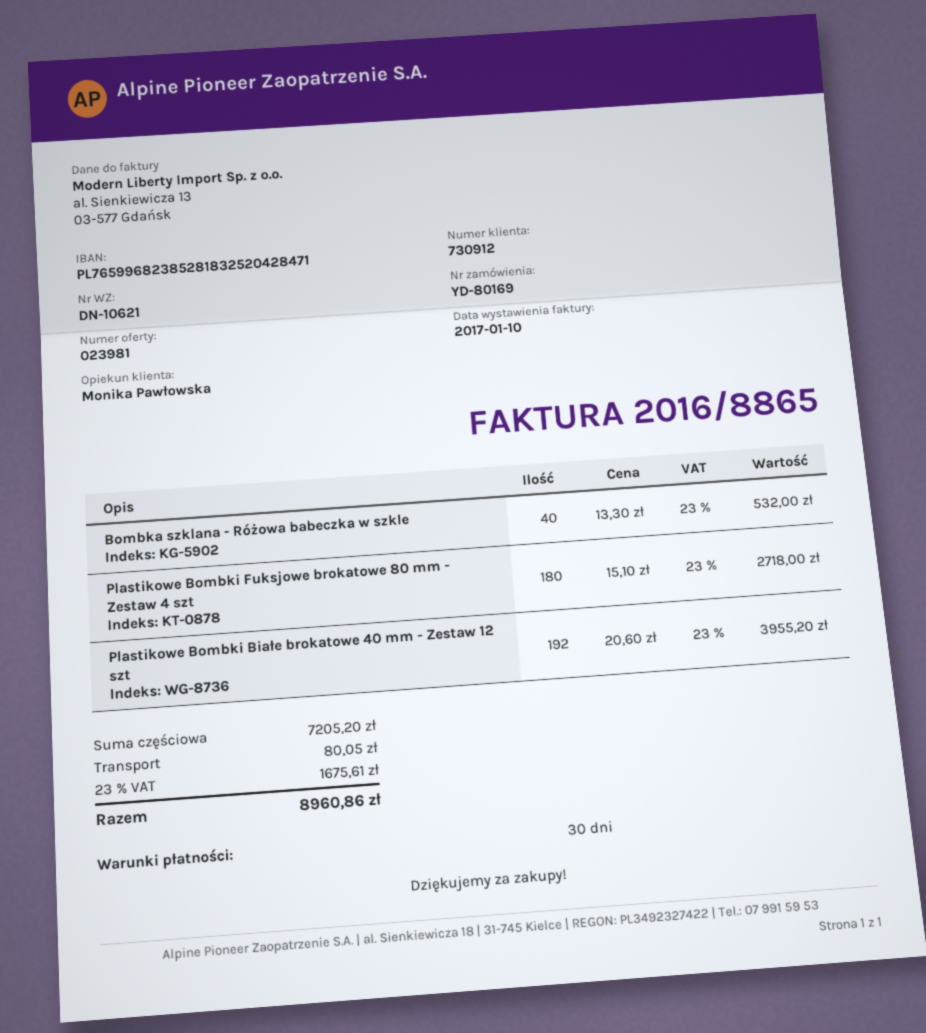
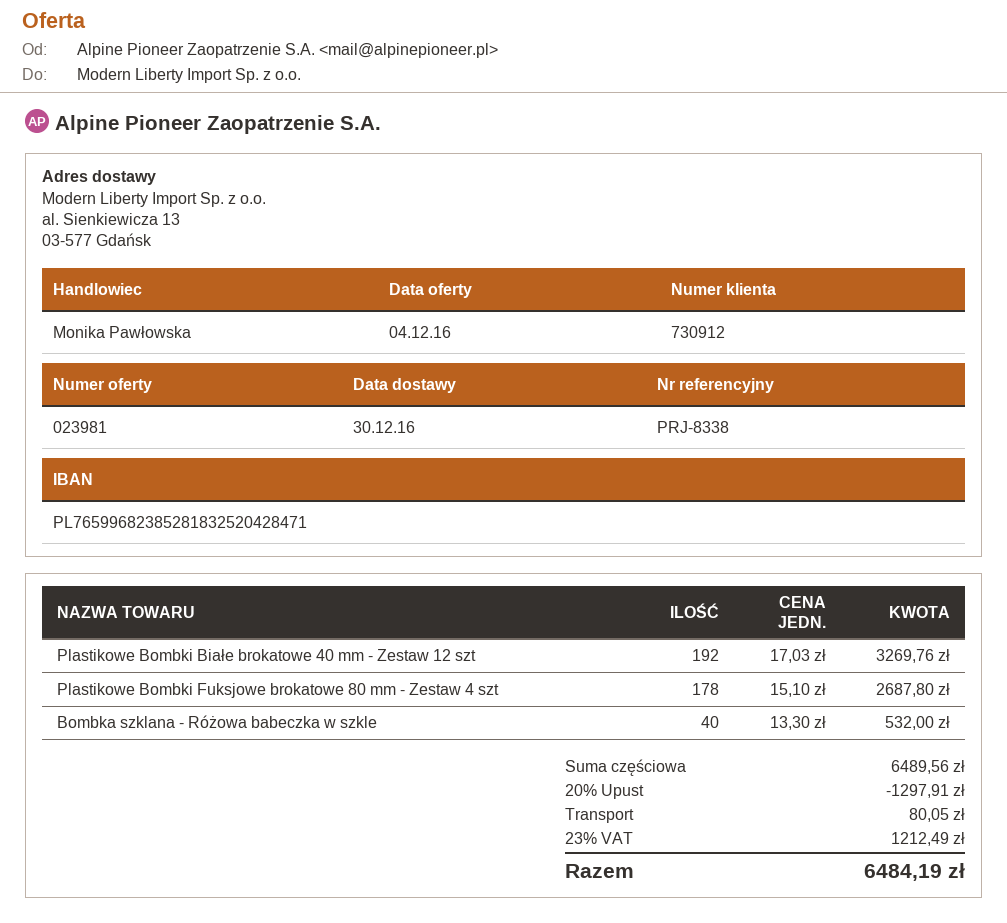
Plastikowe Bombki Fuksjowe brokatowe 80 mm - Zestaw 4 szt: 180 x 15.10 = 2718.00 -> 178 x 15.10 = 2687.80
Plastikowe Bombki Białe brokatowe 40 mm - Zestaw 12 szt: 192 x 20.60 = 3955.20 -> 192 x 17.03 = 3269.76
subtotal: 7205.20 -> 6489.56
discount: none -> 20% = 1297.91
tax: 23% = 1675.61 -> 23% = 1212.49
total: 8960.86 -> 6484.19

